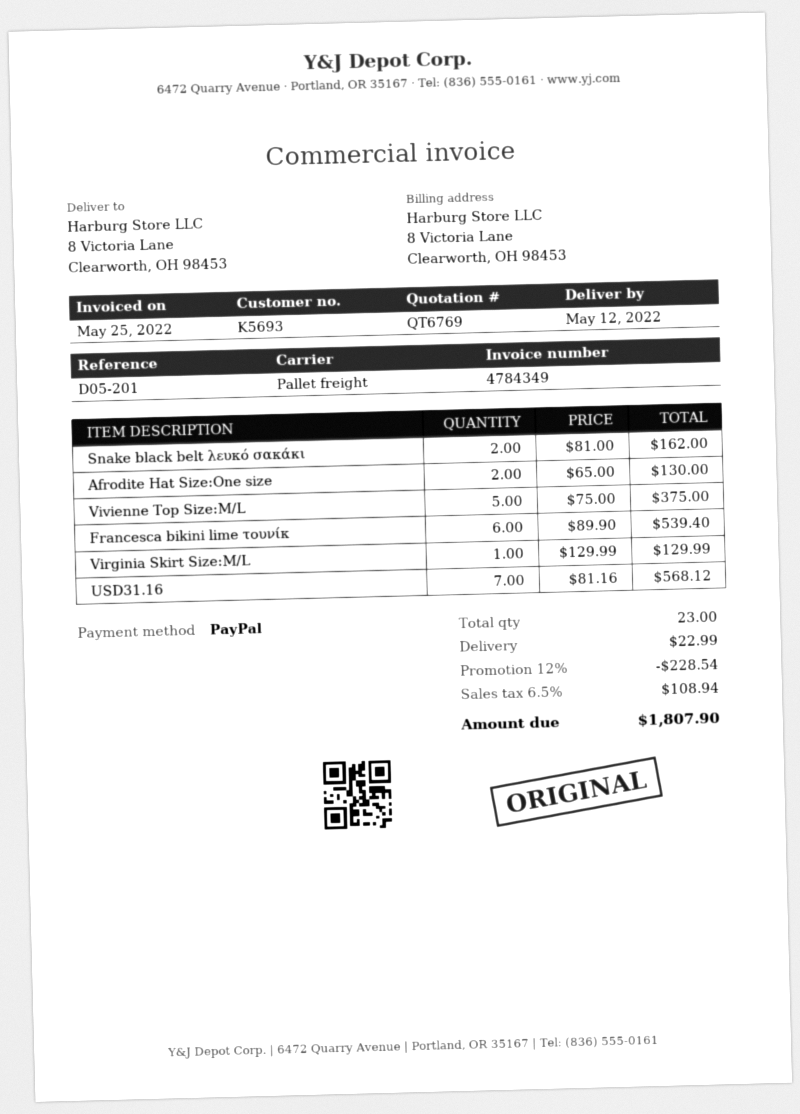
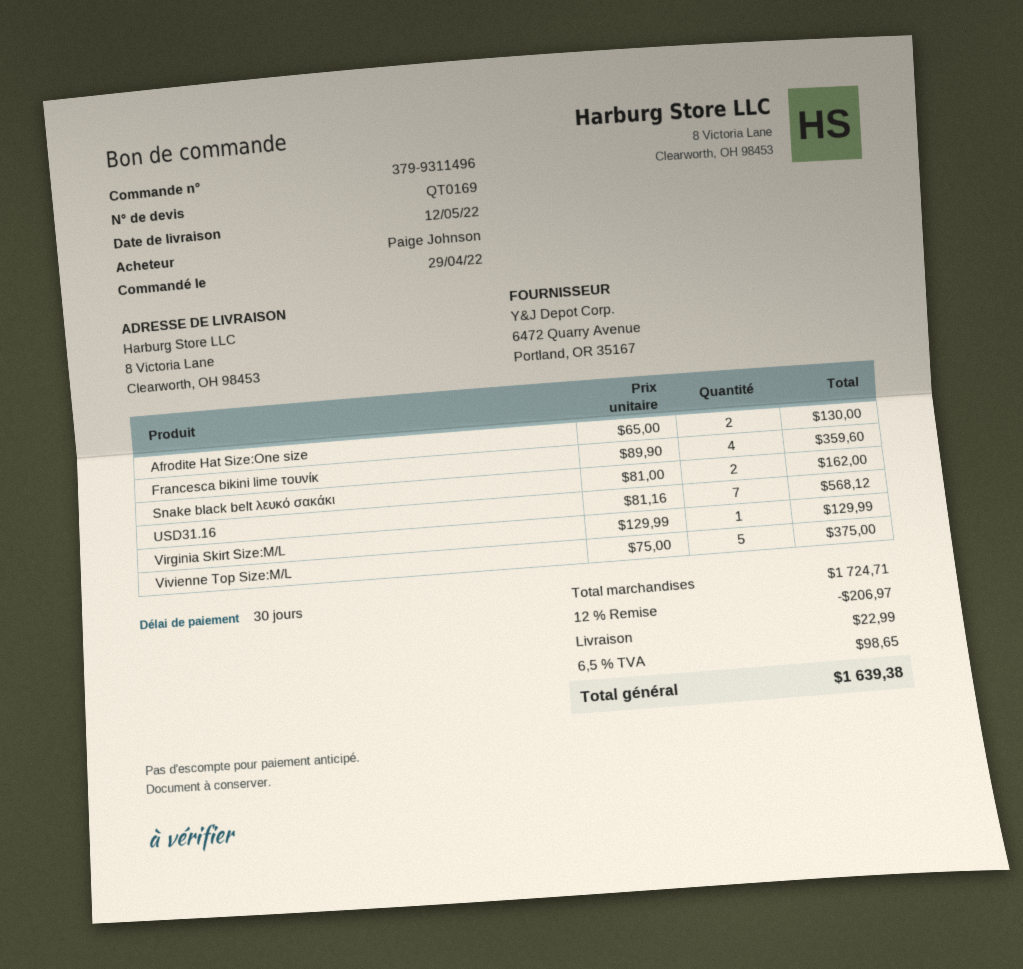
quote number: QT6769 -> QT0169
Francesca bikini lime τουνίκ: 6 x 89.90 = 539.40 -> 4 x 89.90 = 359.60
discount: 12% = 228.54 -> 12% = 206.97
tax: 6.5% = 108.94 -> 6.5% = 98.65
total: 1807.90 -> 1639.38

